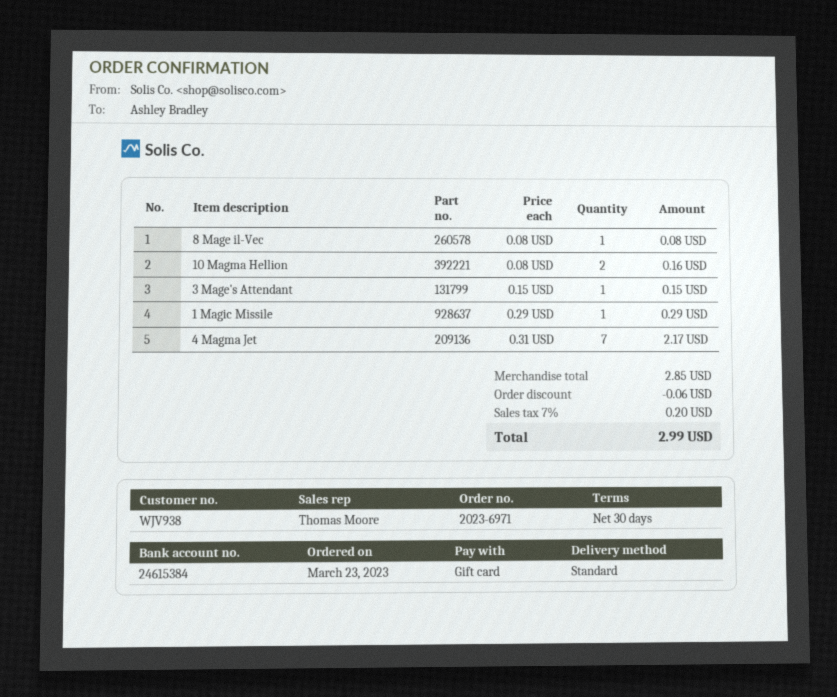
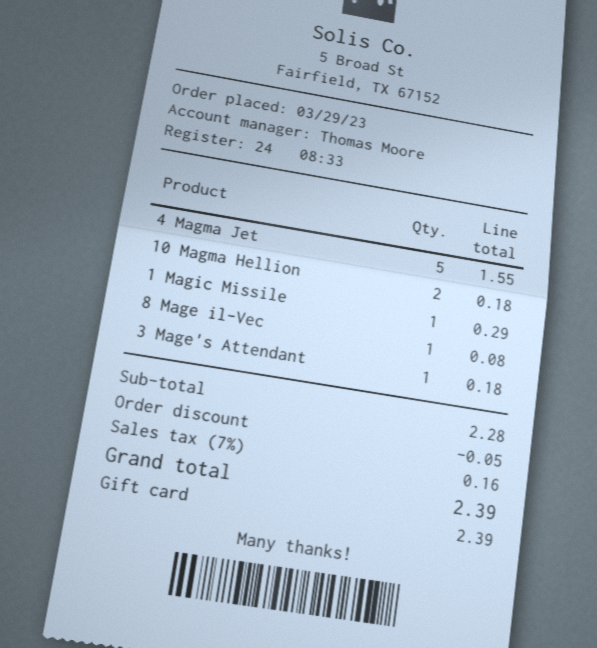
order date: 2023-03-23 -> 2023-03-29
10 Magma Hellion: 2 for 0.16 -> 2 for 0.18
3 Mage's Attendant: 1 for 0.15 -> 1 for 0.18
4 Magma Jet: 7 for 2.17 -> 5 for 1.55
subtotal: 2.85 -> 2.28
discount: 0.06 -> 0.05
tax: 7% = 0.20 -> 7% = 0.16
total: 2.99 -> 2.39

